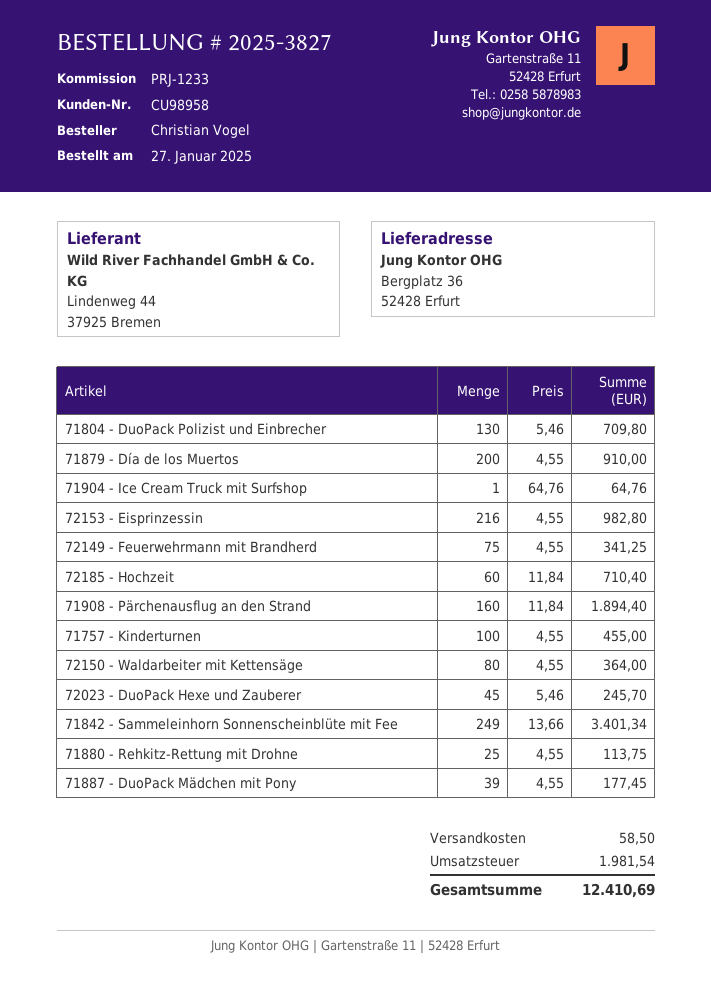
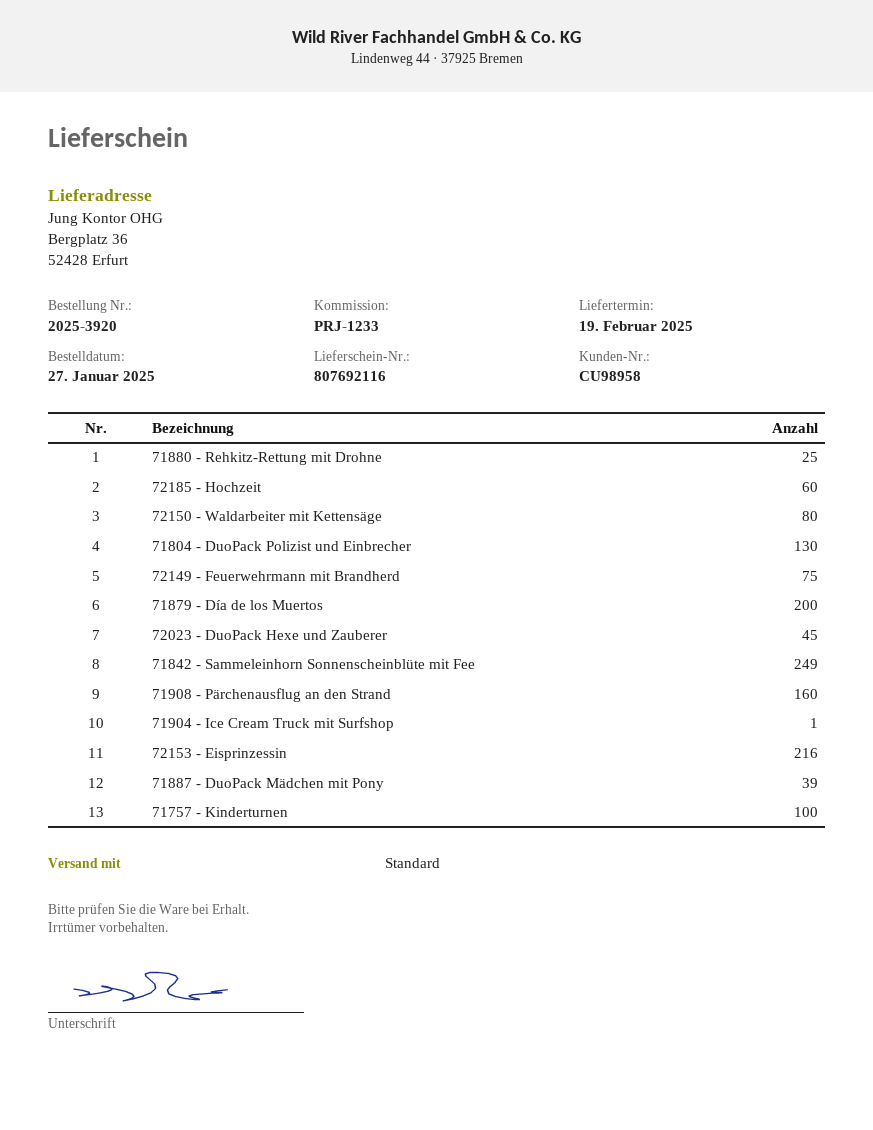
order number: 2025-3827 -> 2025-3920

